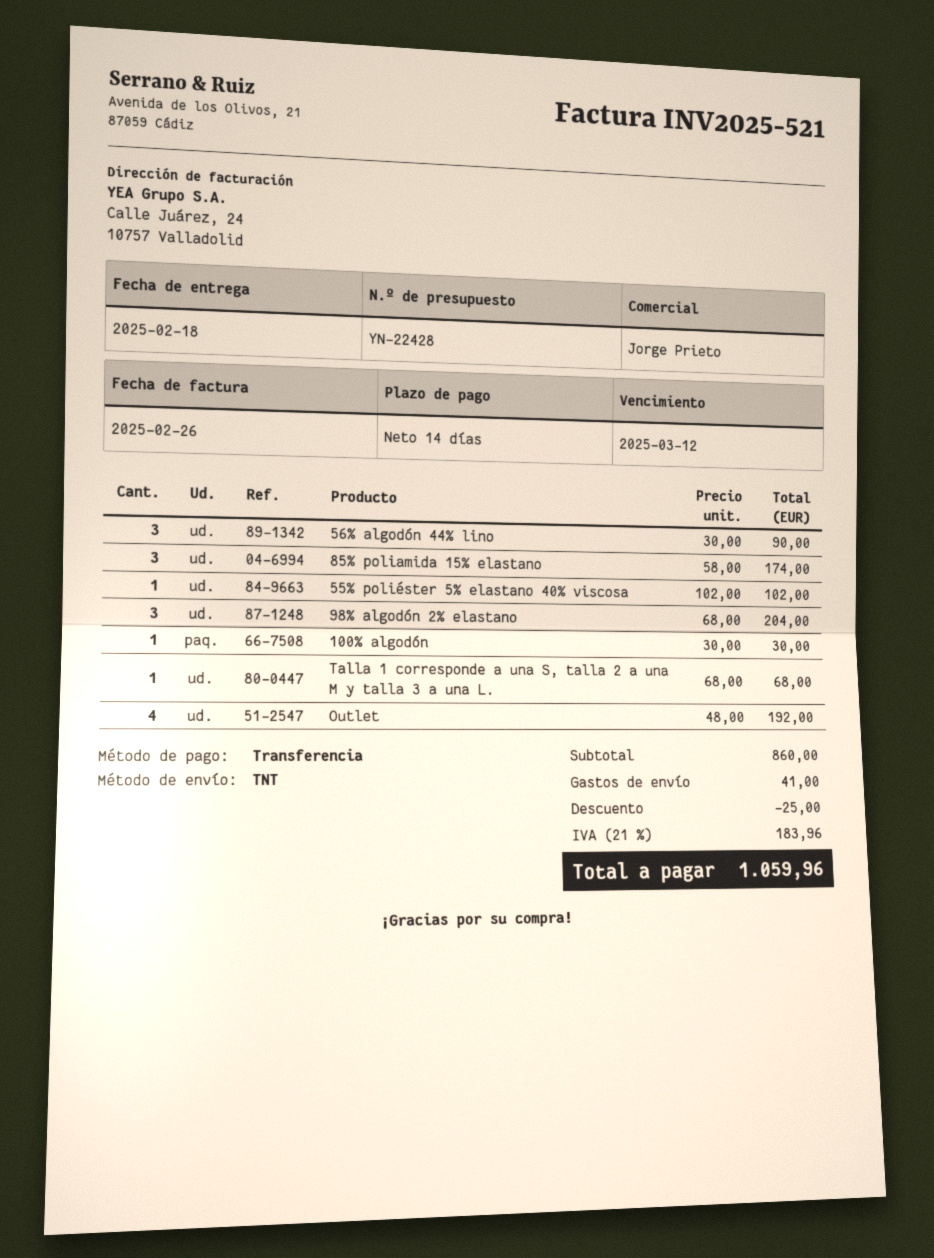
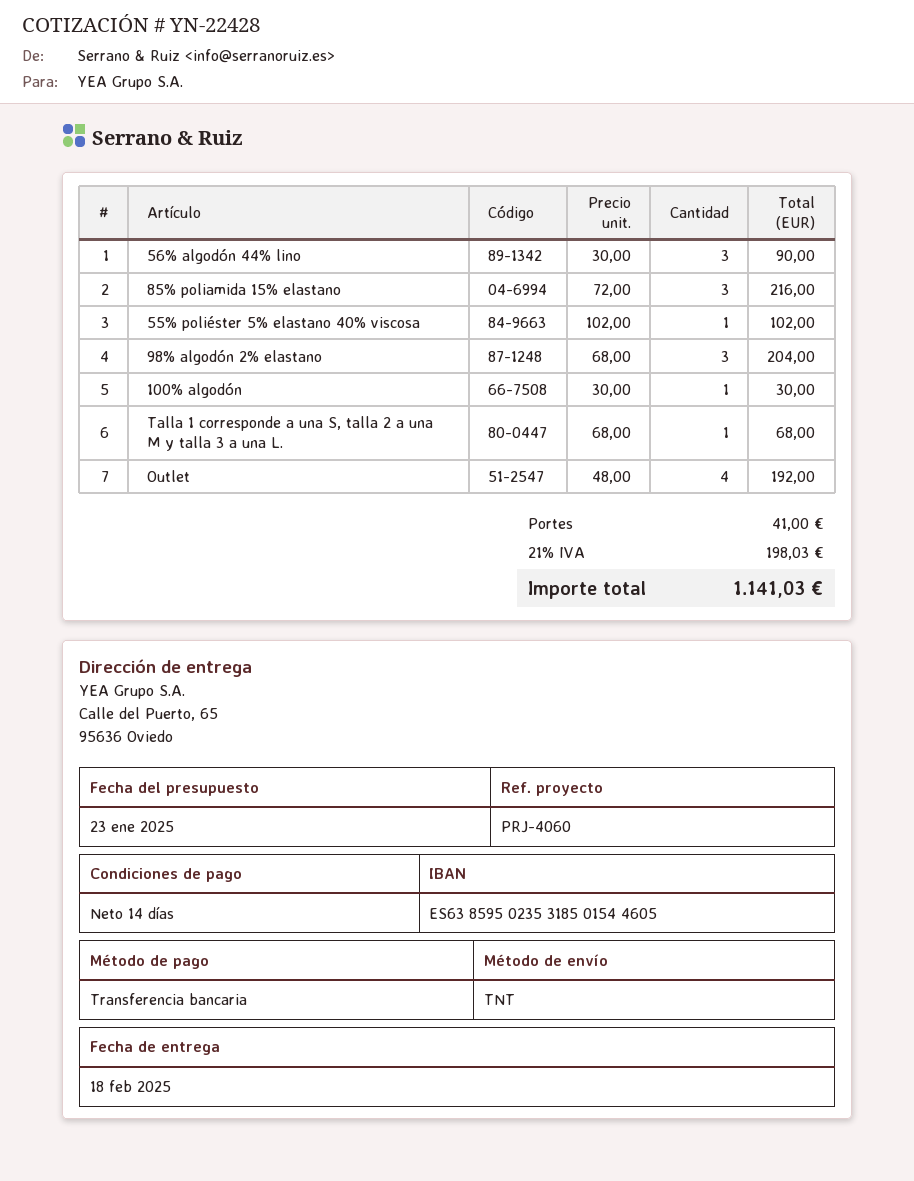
85% poliamida 15% elastano: 3 x 58.00 = 174.00 -> 3 x 72.00 = 216.00
discount: 25.00 -> none
tax: 21% = 183.96 -> 21% = 198.03
total: 1059.96 -> 1141.03

